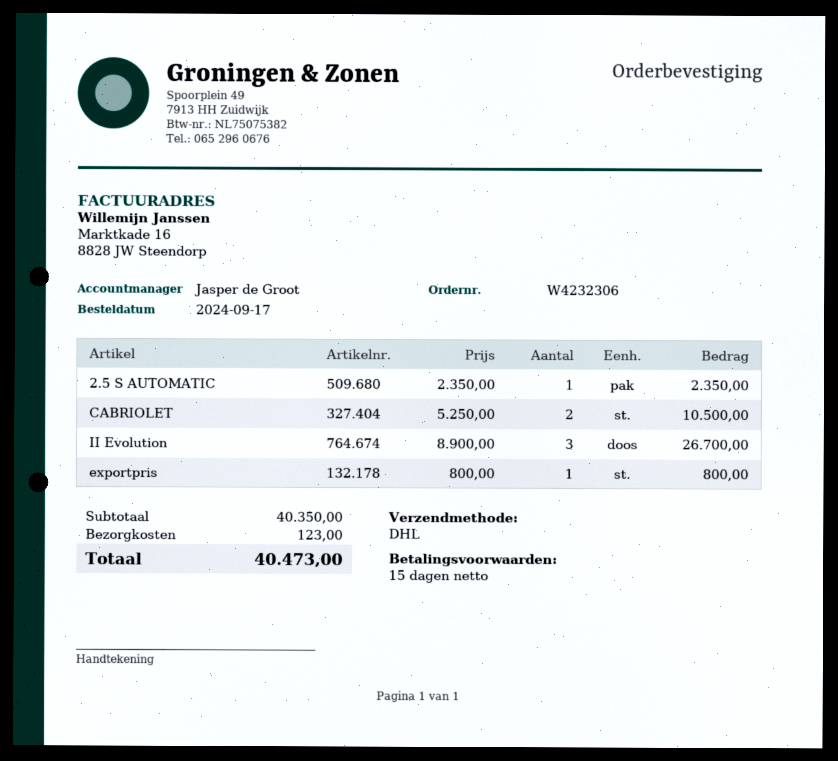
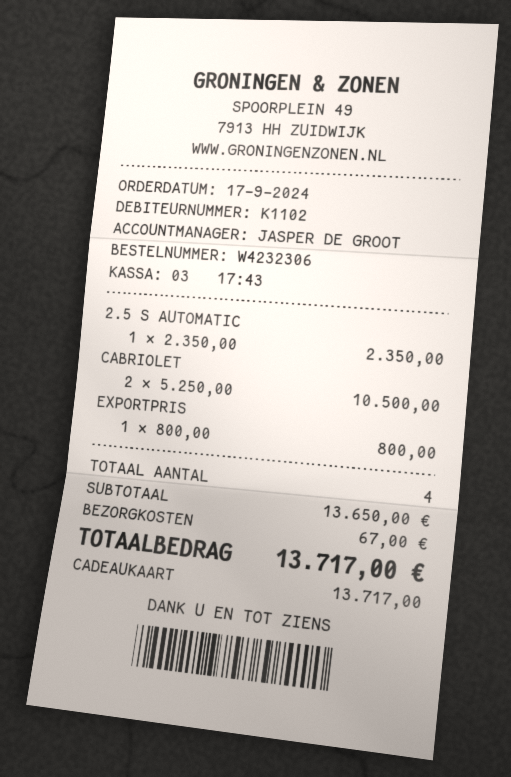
II Evolution: 3 x 8900.00 = 26700.00 -> none
subtotal: 40350.00 -> 13650.00
shipping: 123.00 -> 67.00
total: 40473.00 -> 13717.00

